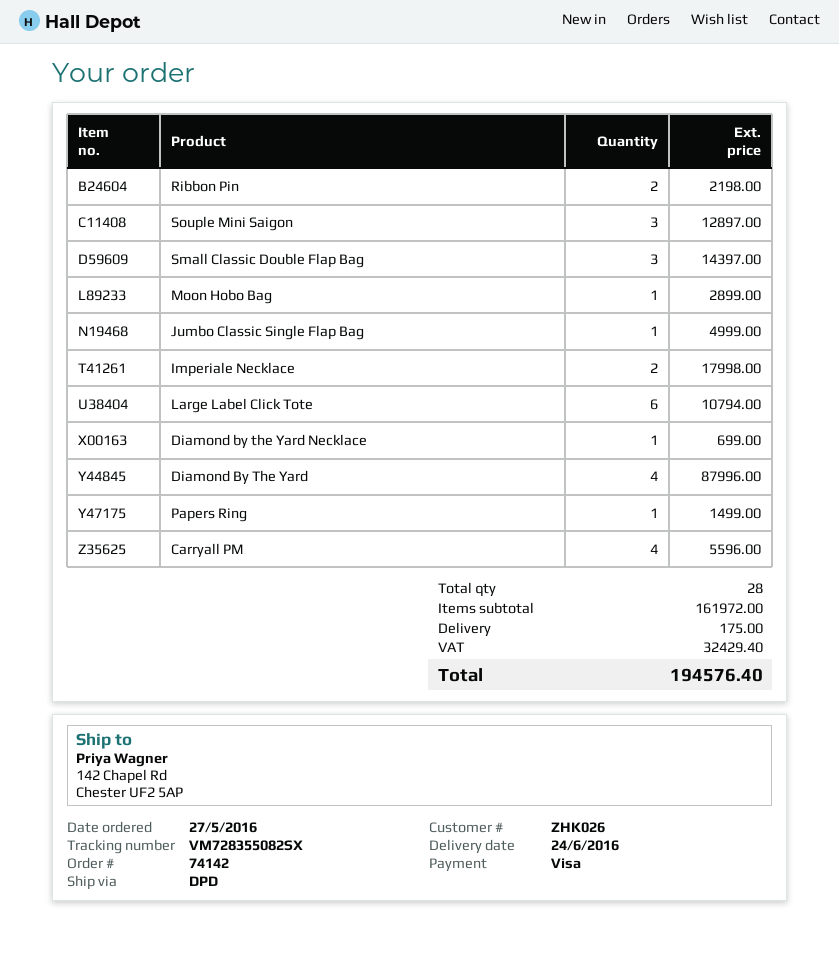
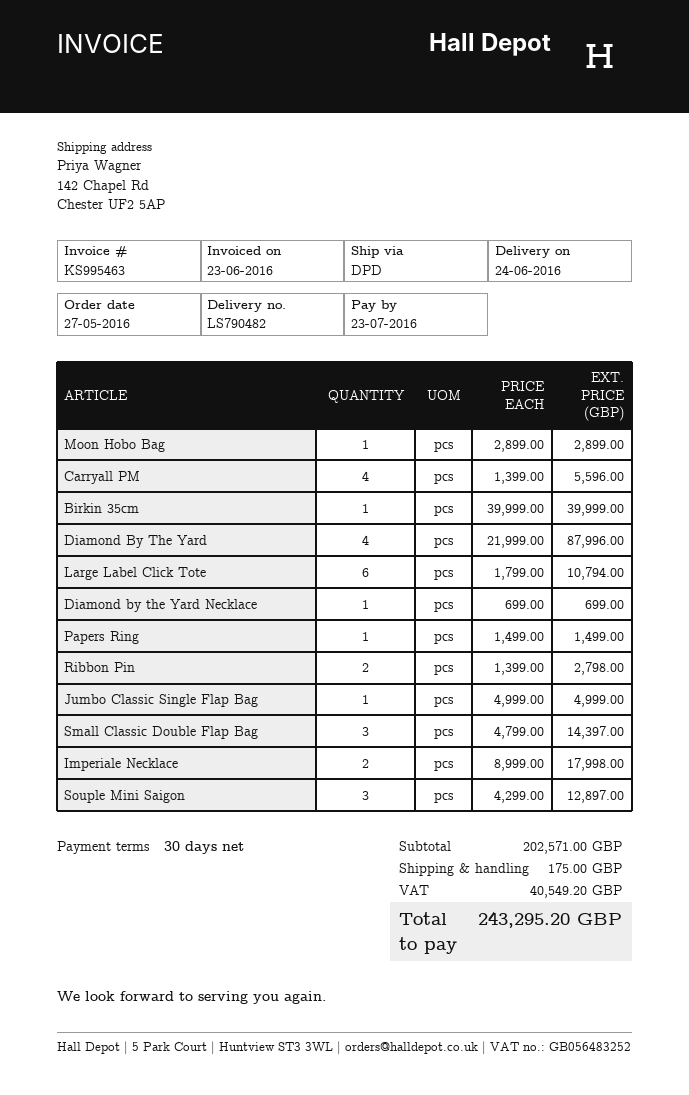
Ribbon Pin: 2 for 2198.00 -> 2 for 2798.00
Birkin 35cm: none -> 1 for 39999.00
subtotal: 161972.00 -> 202571.00
tax: 32429.40 -> 40549.20
total: 194576.40 -> 243295.20

